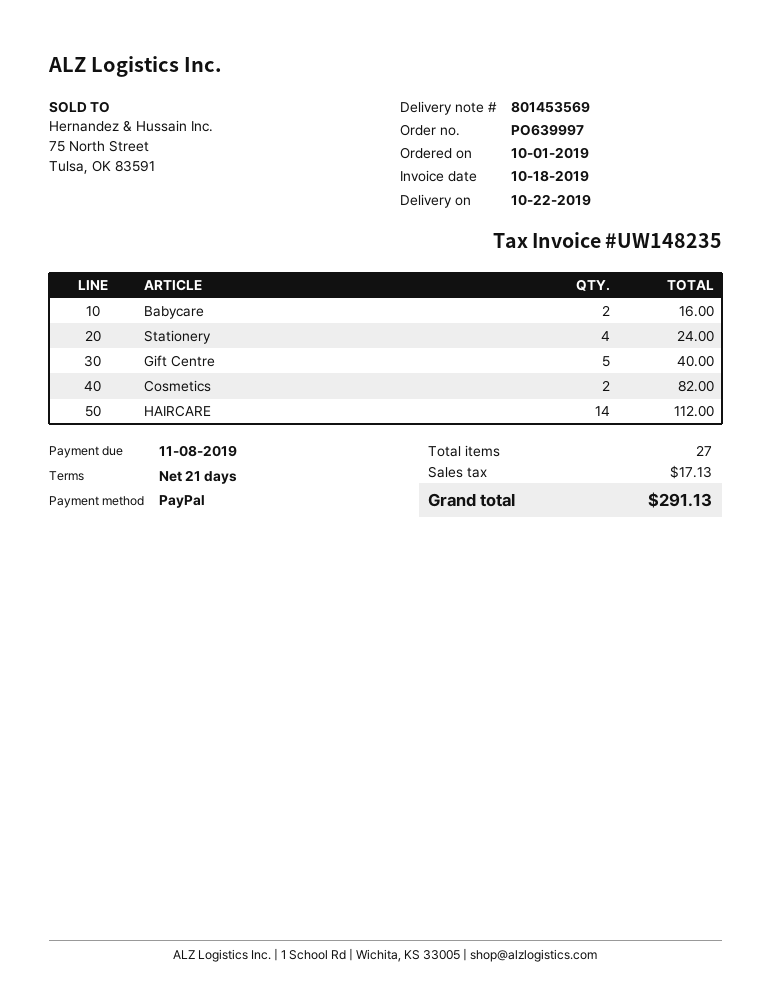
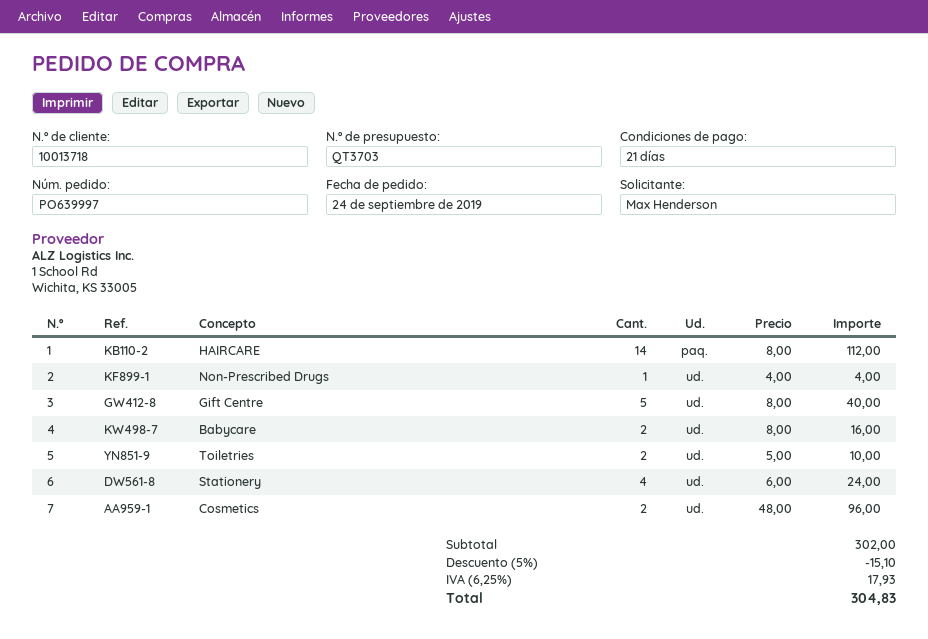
order date: 2019-10-01 -> 2019-09-24
Cosmetics: 2 for 82.00 -> 2 for 96.00
Non-Prescribed Drugs: none -> 1 for 4.00
Toiletries: none -> 2 for 10.00
discount: none -> 5% = 15.10
tax: 17.13 -> 17.93
total: 291.13 -> 304.83

